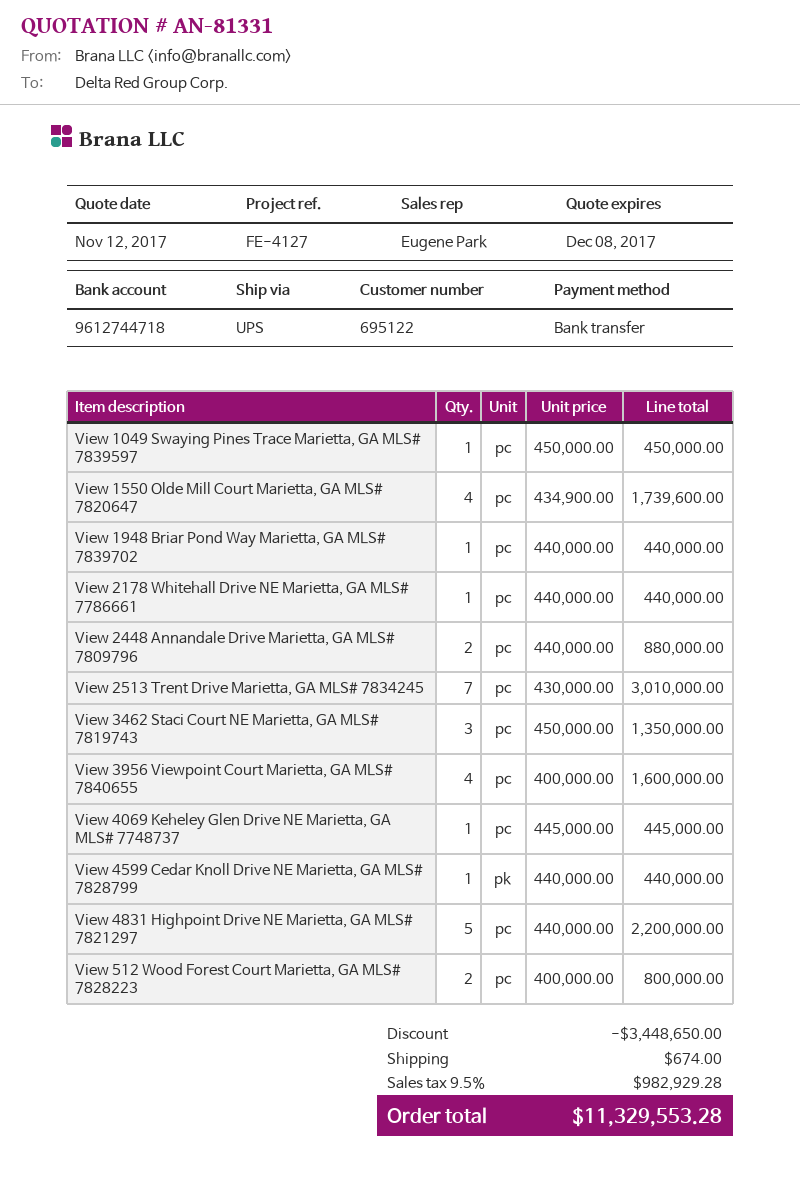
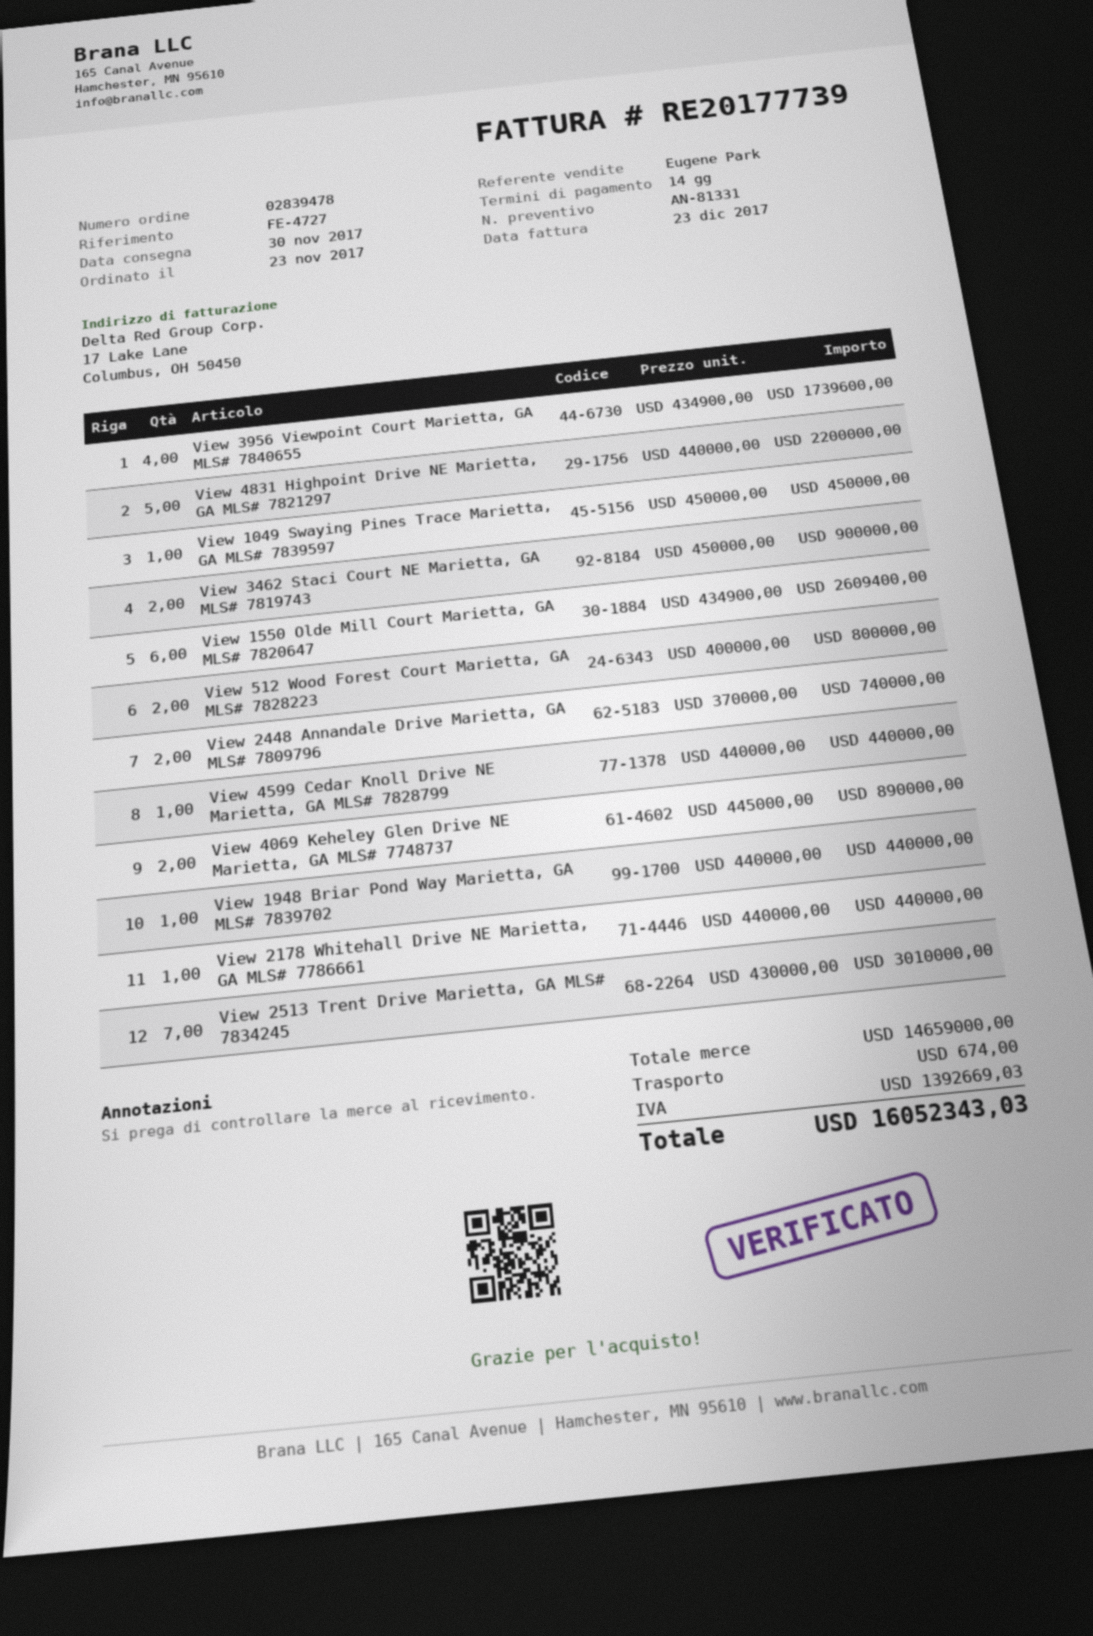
reference: FE-4127 -> FE-4727
View 1550 Olde Mill Court Marietta, GA MLS# 7820647: 4 x 434900.00 = 1739600.00 -> 6 x 434900.00 = 2609400.00
View 2448 Annandale Drive Marietta, GA MLS# 7809796: 2 x 440000.00 = 880000.00 -> 2 x 370000.00 = 740000.00
View 3462 Staci Court NE Marietta, GA MLS# 7819743: 3 x 450000.00 = 1350000.00 -> 2 x 450000.00 = 900000.00
View 3956 Viewpoint Court Marietta, GA MLS# 7840655: 4 x 400000.00 = 1600000.00 -> 4 x 434900.00 = 1739600.00
View 4069 Keheley Glen Drive NE Marietta, GA MLS# 7748737: 1 x 445000.00 = 445000.00 -> 2 x 445000.00 = 890000.00
discount: 3448650.00 -> none
tax: 982929.28 -> 1392669.03
total: 11329553.28 -> 16052343.03

